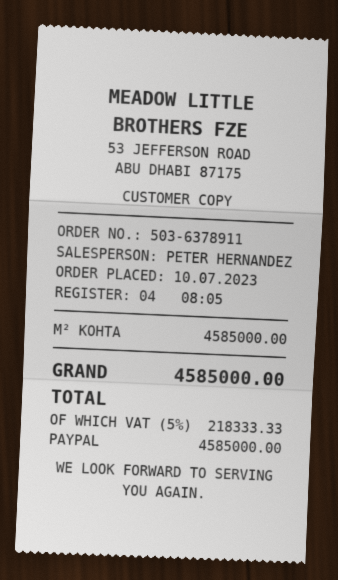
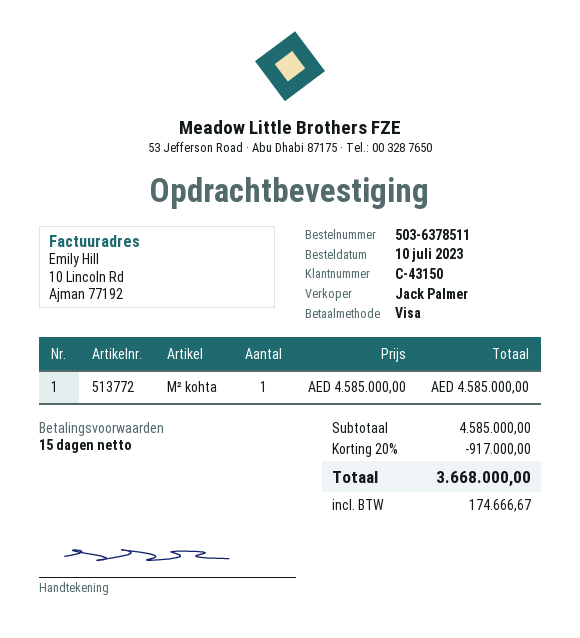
order number: 503-6378911 -> 503-6378511
sales rep: PETER HERNANDEZ -> Jack Palmer
payment method: PayPal -> Visa
discount: none -> 20% = 917000.00
tax: 218333.33 -> 174666.67
total: 4585000.00 -> 3668000.00

